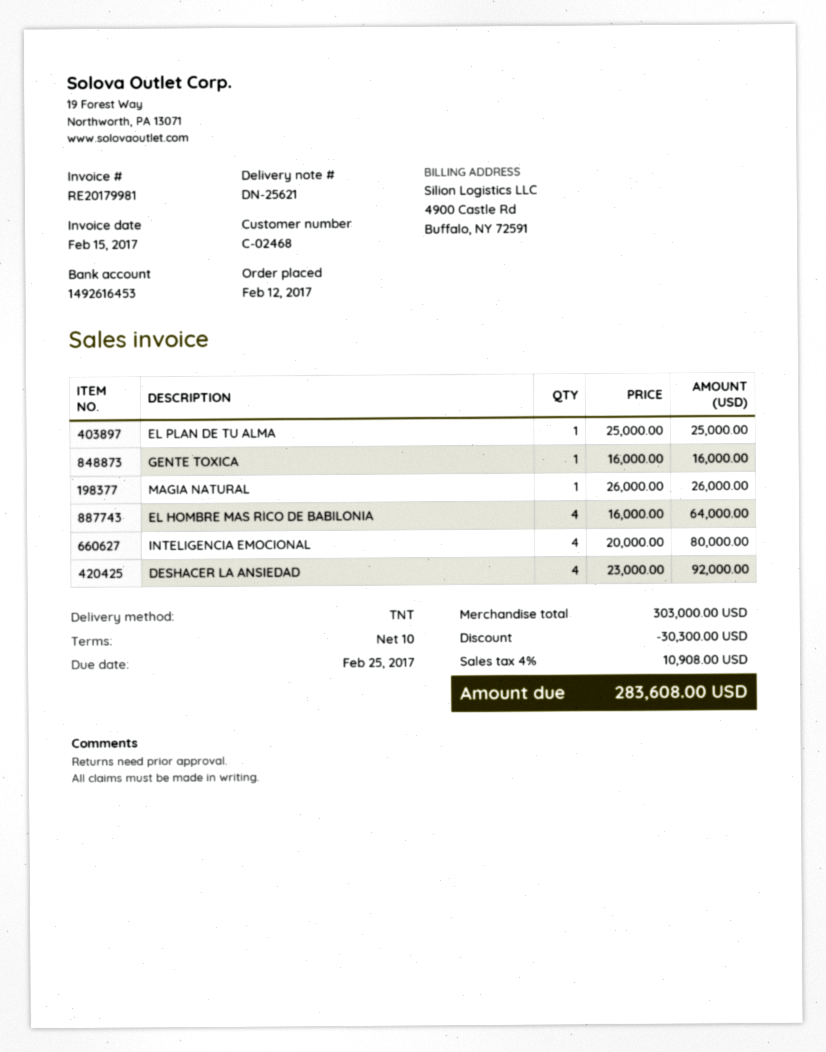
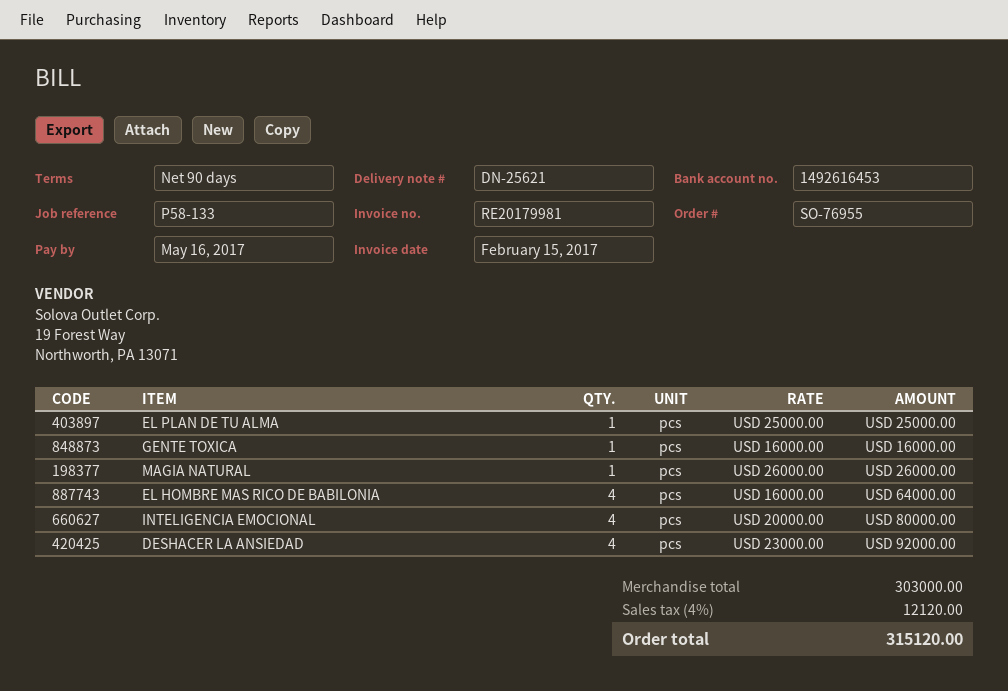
payment terms: 10 days -> 90 days
due date: 2017-02-25 -> 2017-05-16
discount: 30300.00 -> none
tax: 4% = 10908.00 -> 4% = 12120.00
total: 283608.00 -> 315120.00

